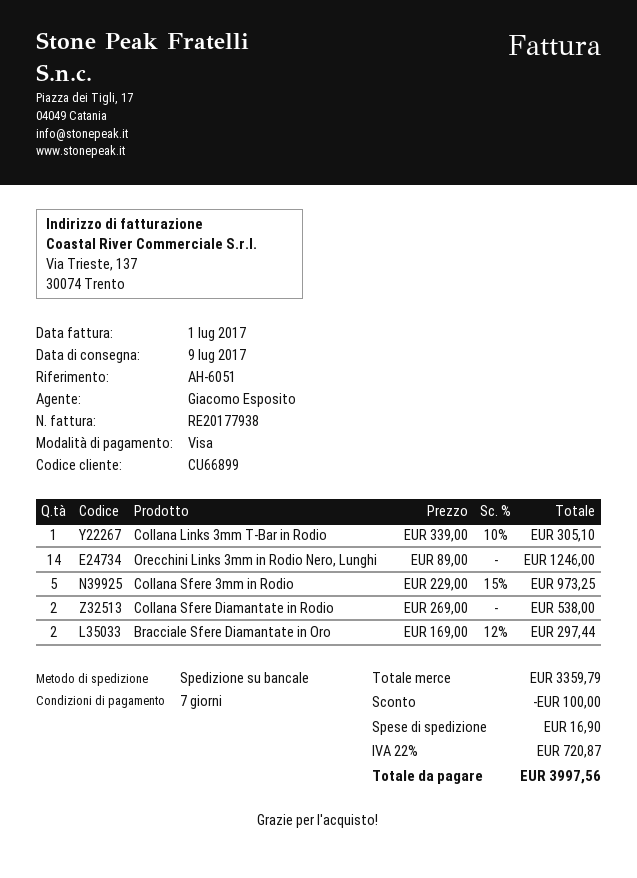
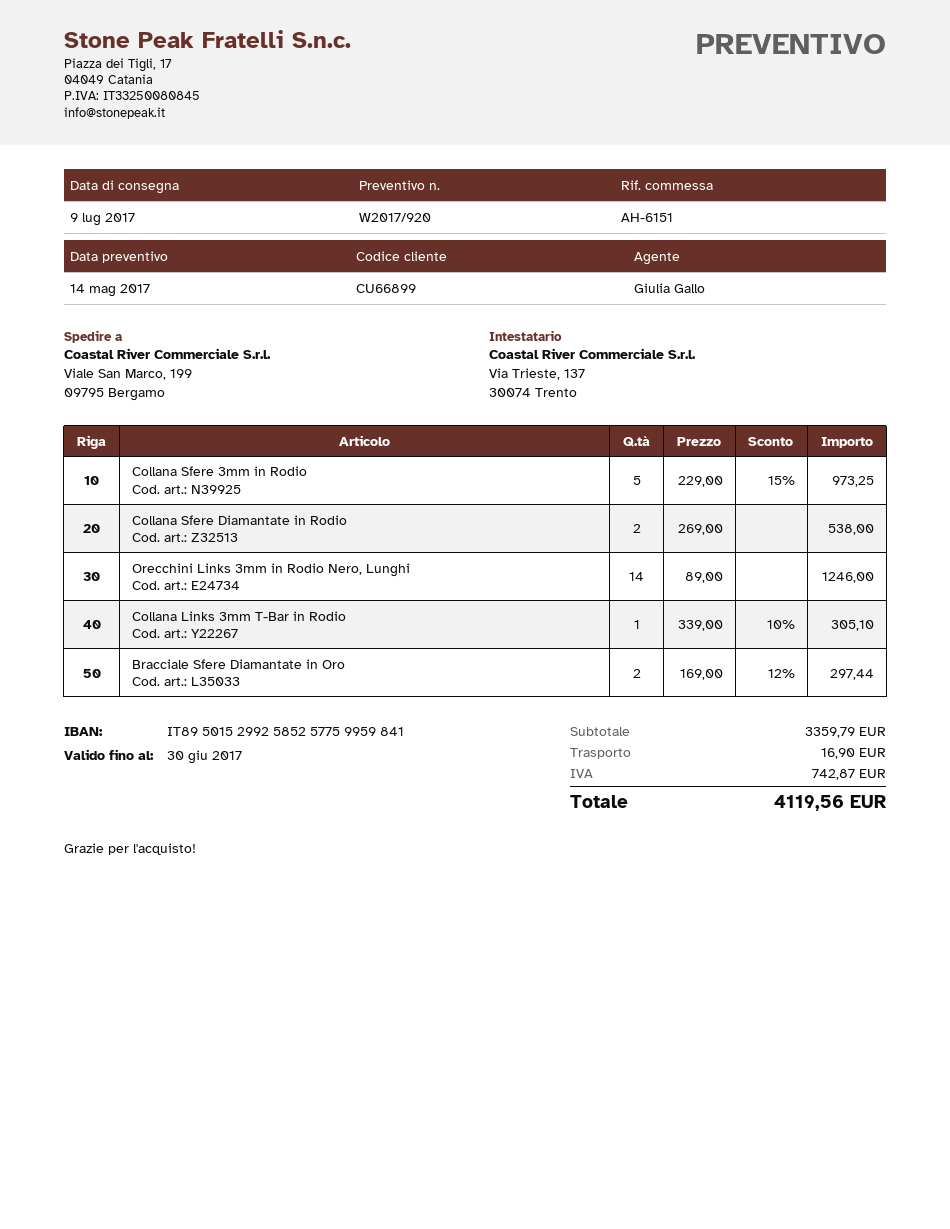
reference: AH-6051 -> AH-6151
sales rep: Giacomo Esposito -> Giulia Gallo
discount: 100.00 -> none
tax: 720.87 -> 742.87
total: 3997.56 -> 4119.56

